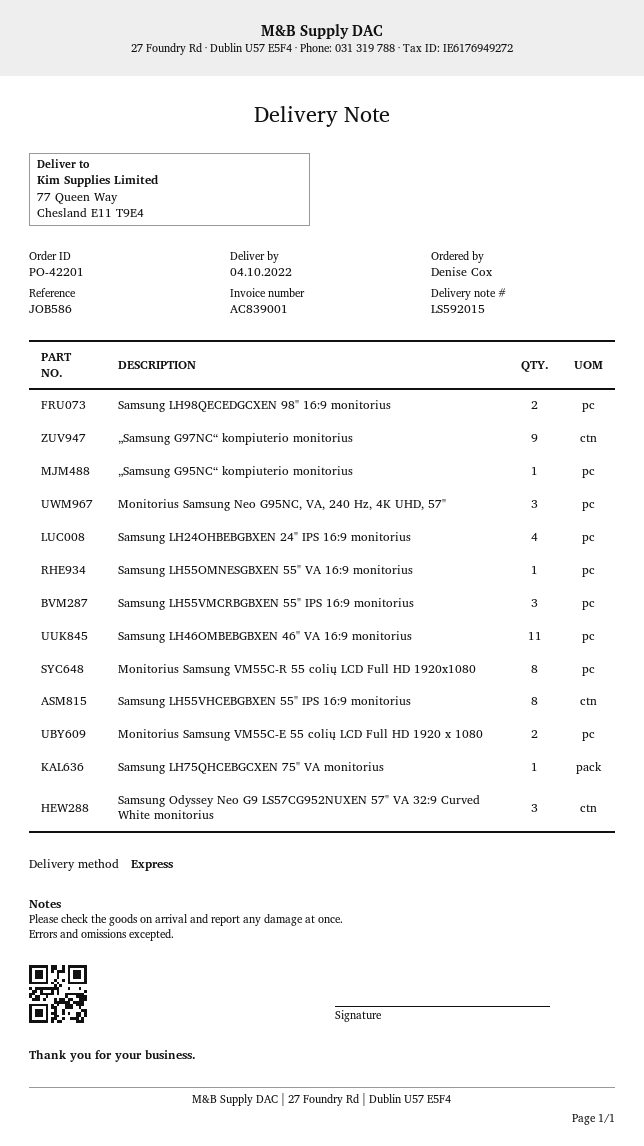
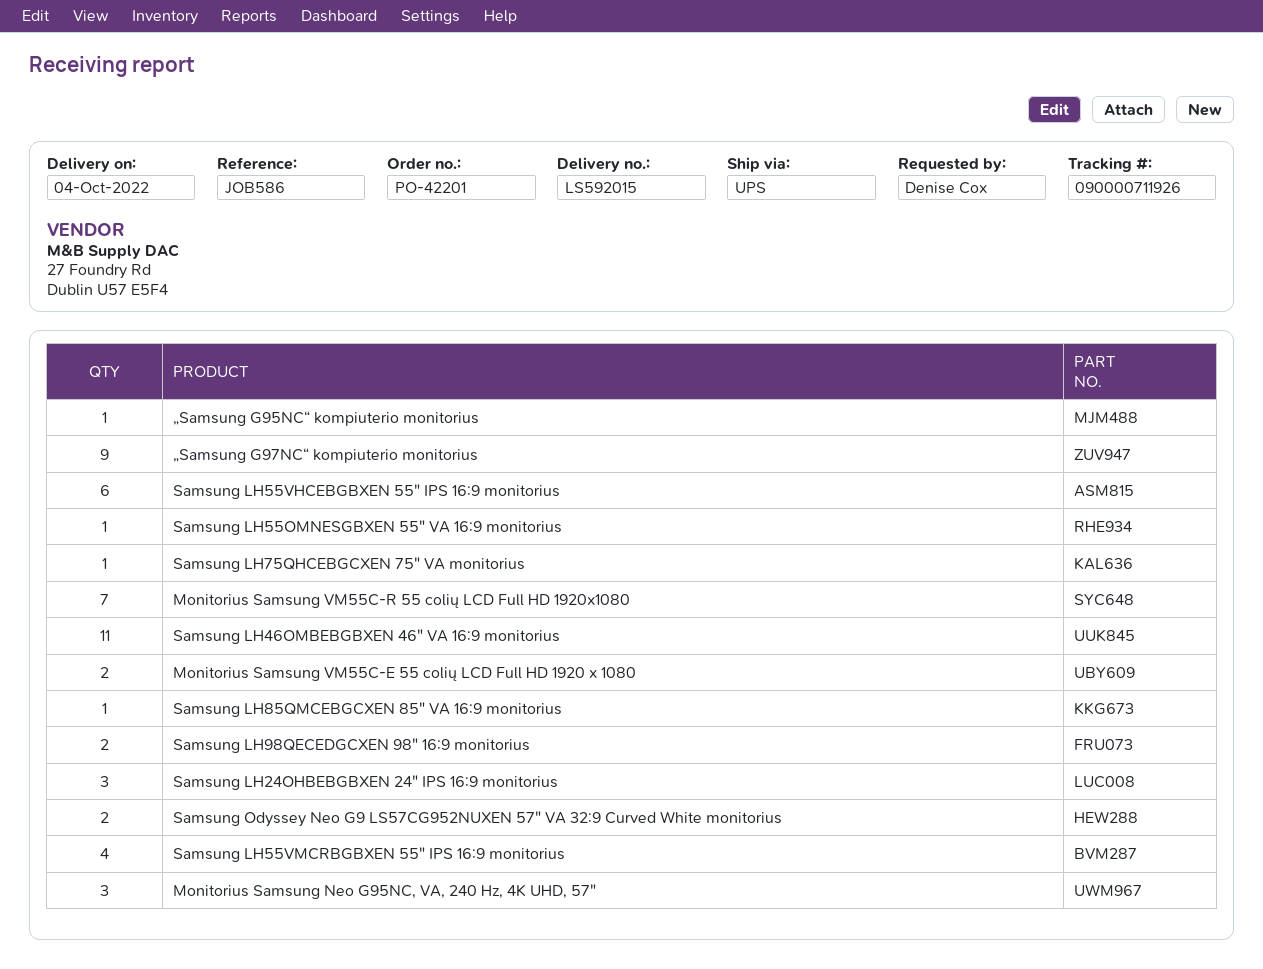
shipping method: express -> UPS
Samsung LH24OHBEBGBXEN 24" IPS 16:9 monitorius: 4 -> 3
Samsung LH55VMCRBGBXEN 55" IPS 16:9 monitorius: 3 -> 4
Monitorius Samsung VM55C-R 55 colių LCD Full HD 1920x1080: 8 -> 7
Samsung LH55VHCEBGBXEN 55" IPS 16:9 monitorius: 8 -> 6
Samsung Odyssey Neo G9 LS57CG952NUXEN 57" VA 32:9 Curved White monitorius: 3 -> 2
Samsung LH85QMCEBGCXEN 85" VA 16:9 monitorius: none -> 1

